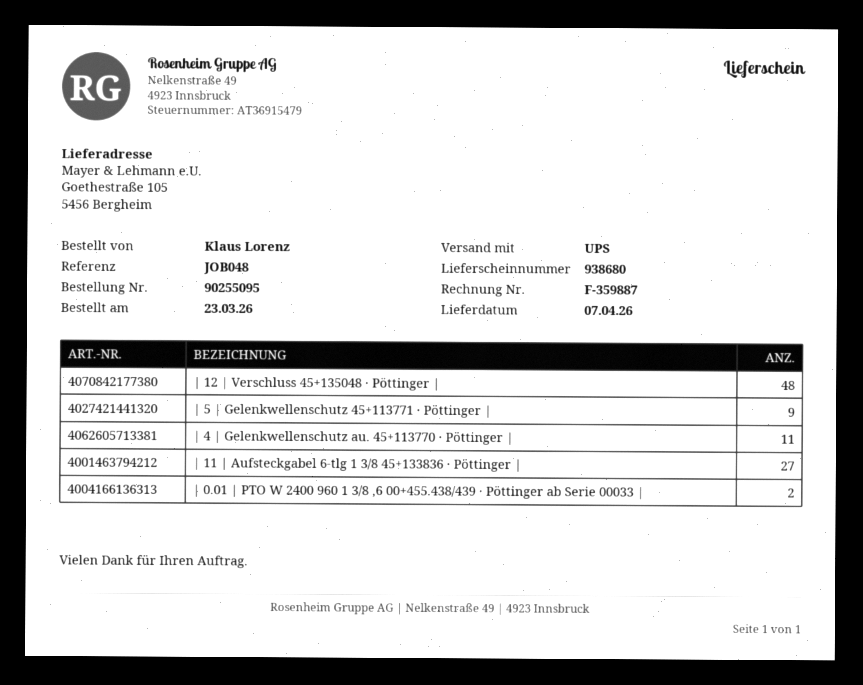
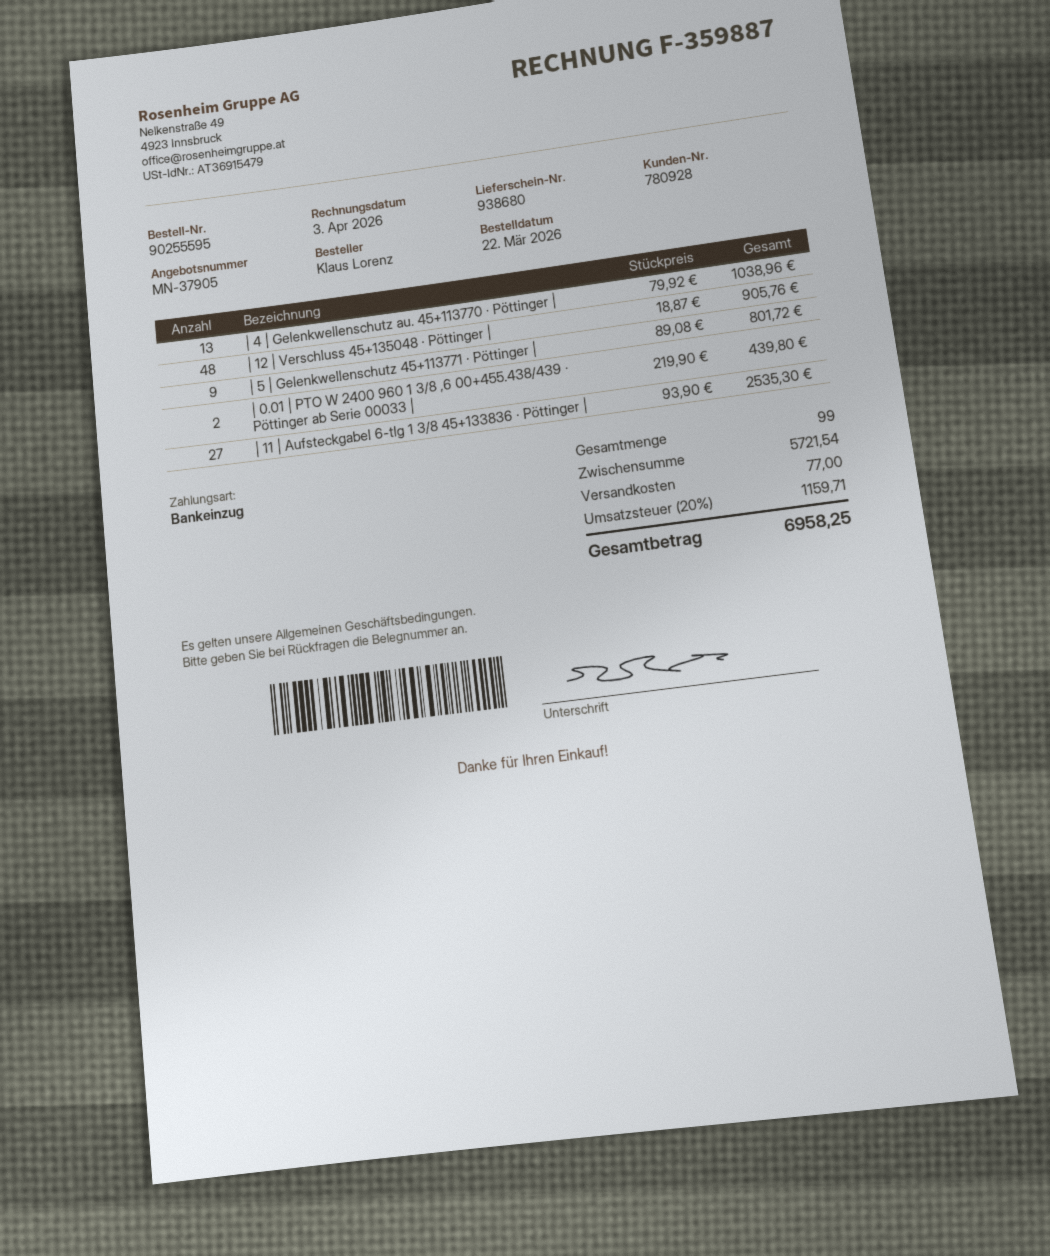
order number: 90255095 -> 90255595
order date: 2026-03-23 -> 2026-03-22
| 4 | Gelenkwellenschutz au. 45+113770 · Pöttinger |: 11 -> 13

